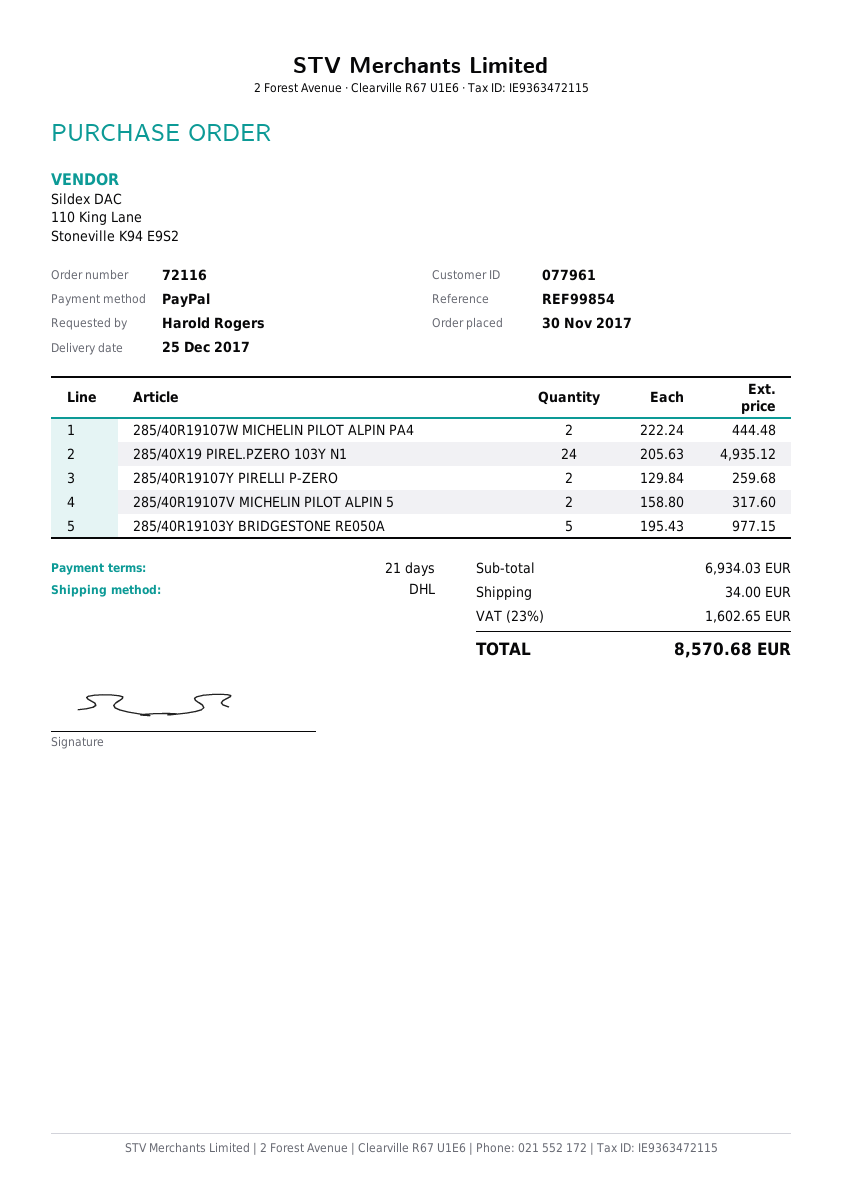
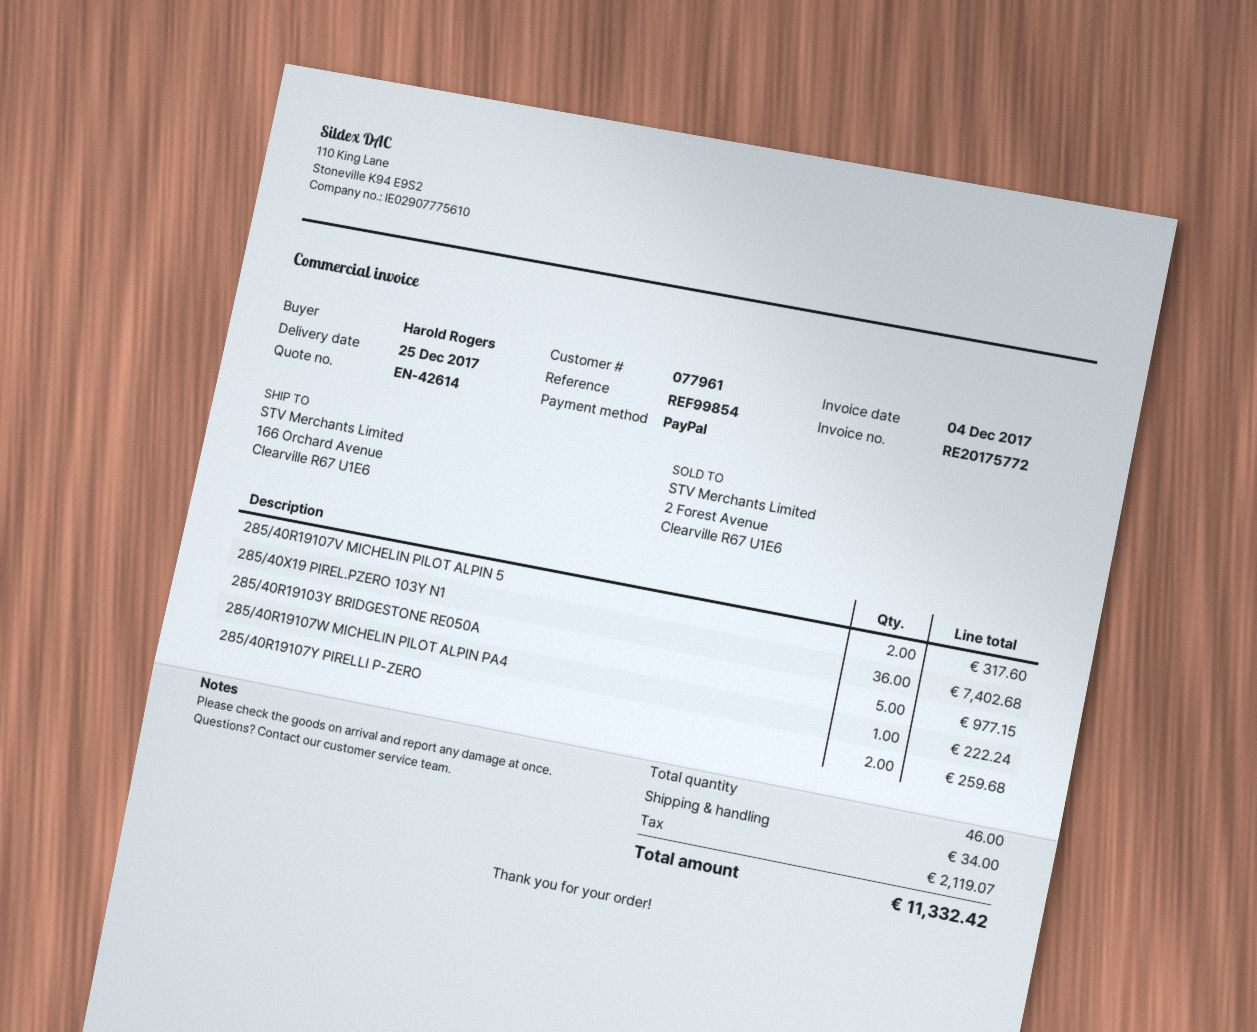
285/40R19107W MICHELIN PILOT ALPIN PA4: 2 for 444.48 -> 1 for 222.24
285/40X19 PIREL.PZERO 103Y N1: 24 for 4935.12 -> 36 for 7402.68
tax: 1602.65 -> 2119.07
total: 8570.68 -> 11332.42

